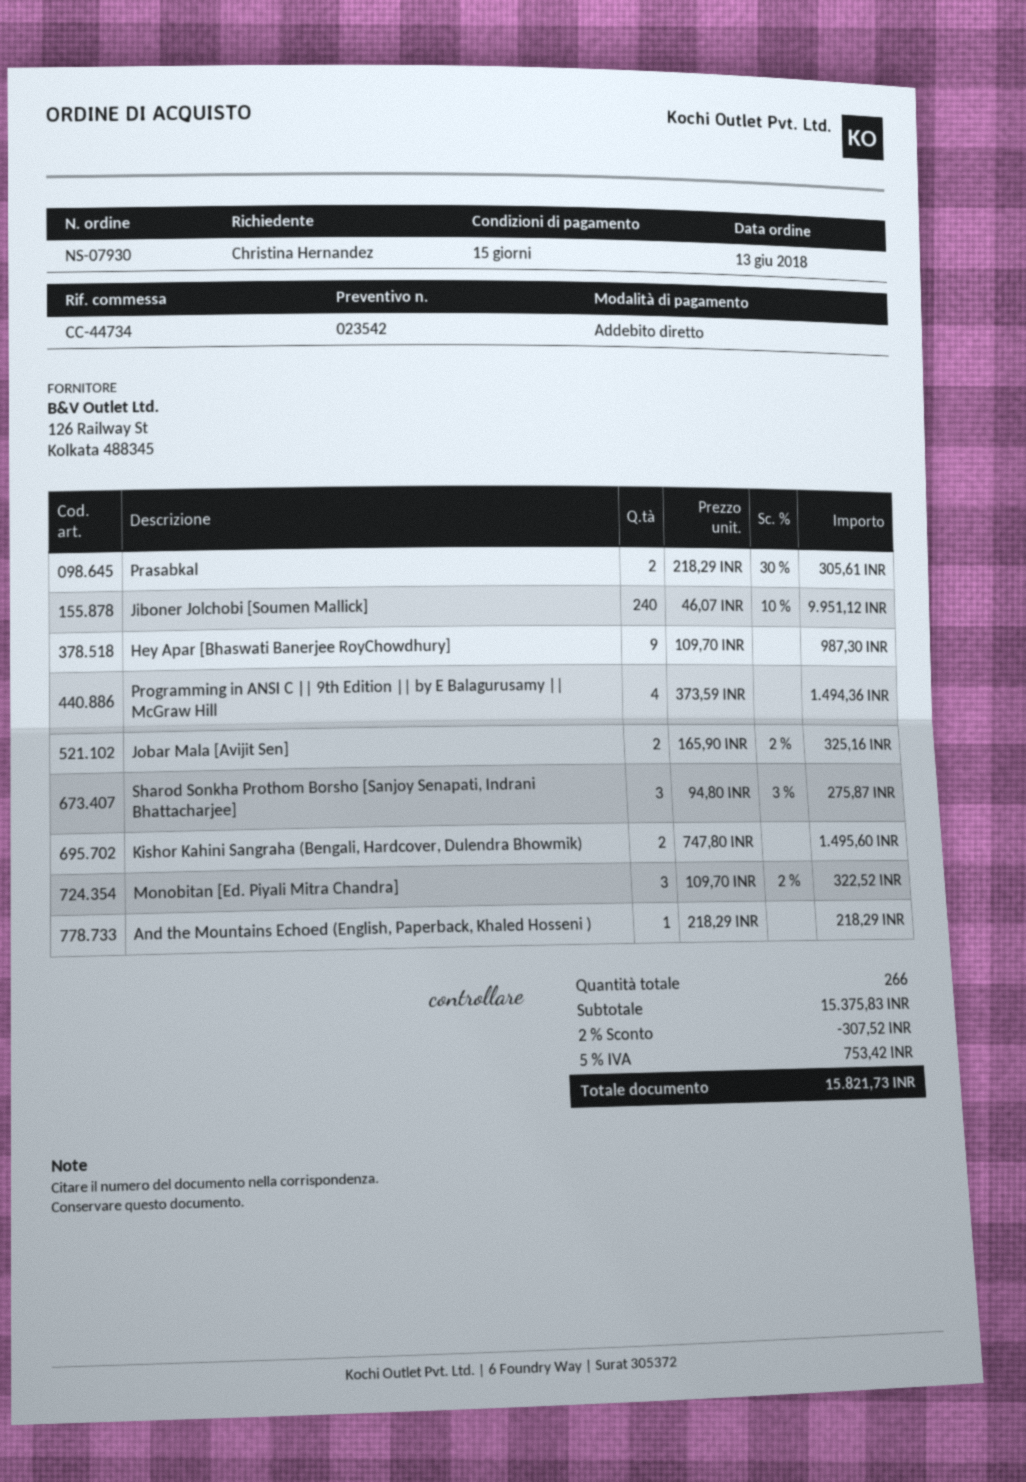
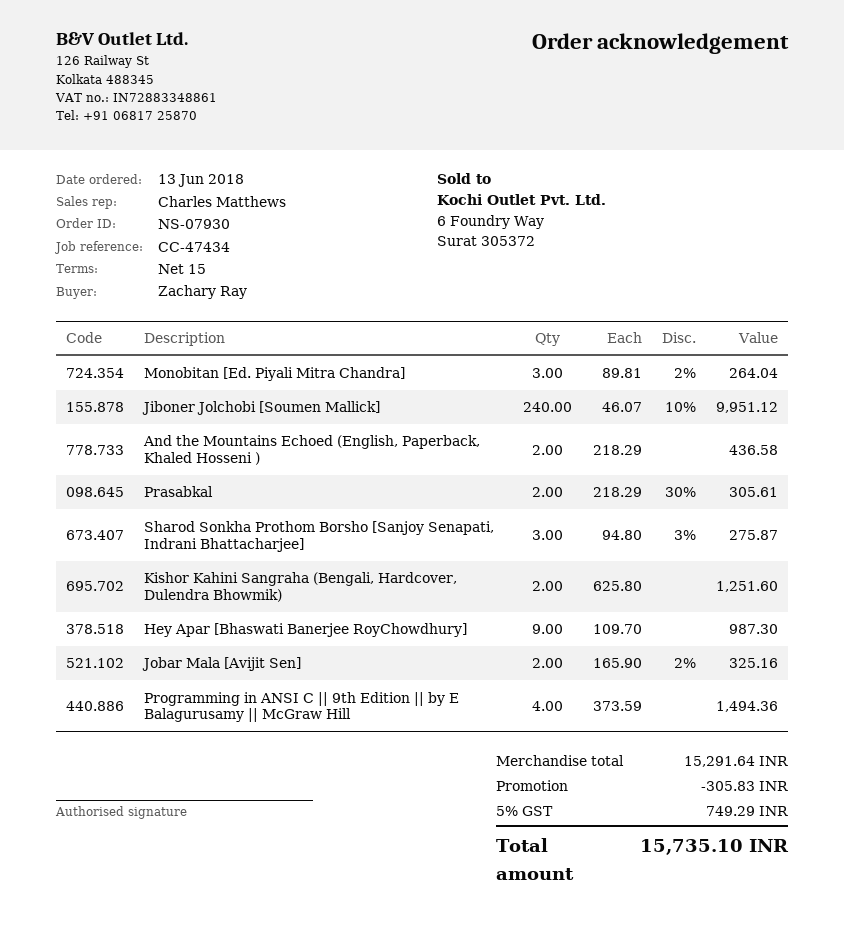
reference: CC-44734 -> CC-47434
ordered by: Christina Hernandez -> Zachary Ray
Kishor Kahini Sangraha (Bengali, Hardcover, Dulendra Bhowmik): 2 x 747.80 = 1495.60 -> 2 x 625.80 = 1251.60
Monobitan [Ed. Piyali Mitra Chandra]: 3 x 109.70 - 2% = 322.52 -> 3 x 89.81 - 2% = 264.04
And the Mountains Echoed (English, Paperback, Khaled Hosseni ): 1 x 218.29 = 218.29 -> 2 x 218.29 = 436.58
subtotal: 15375.83 -> 15291.64
discount: 307.52 -> 305.83
tax: 5% = 753.42 -> 5% = 749.29
total: 15821.73 -> 15735.10

